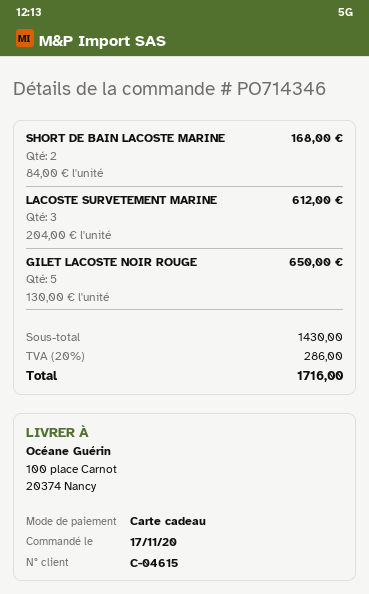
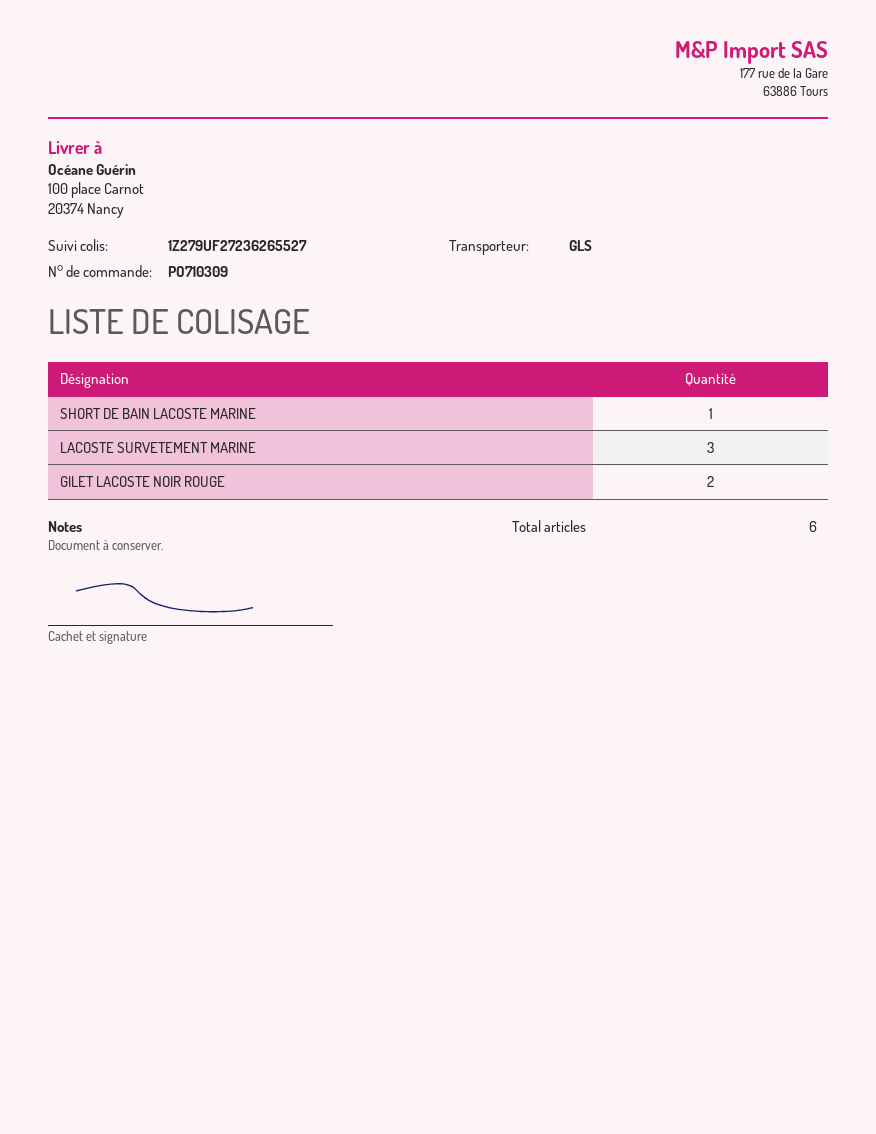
order number: PO714346 -> PO710309
SHORT DE BAIN LACOSTE MARINE: 2 -> 1
GILET LACOSTE NOIR ROUGE: 5 -> 2

